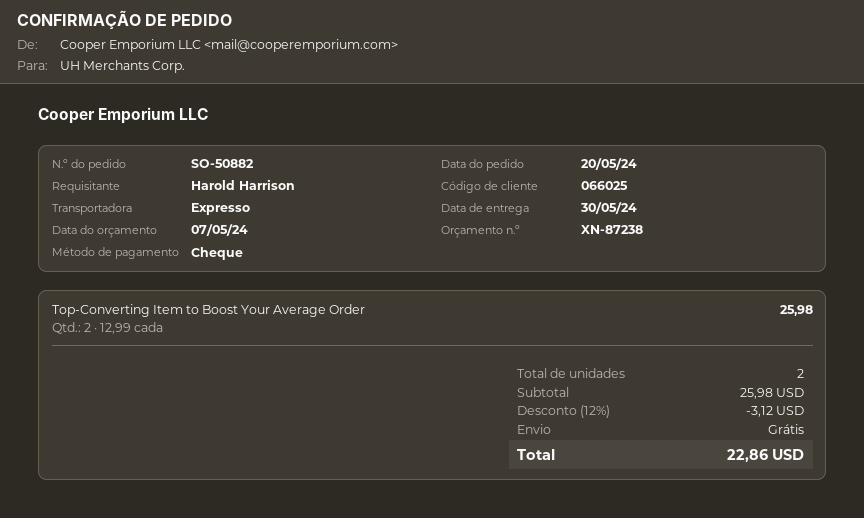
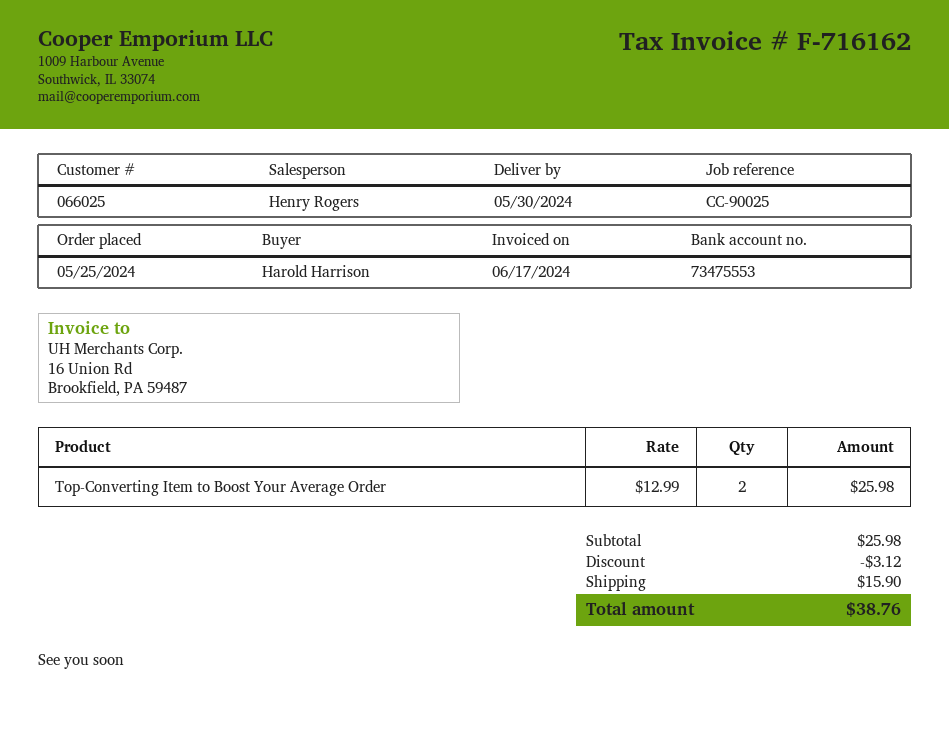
order date: 2024-05-20 -> 2024-05-25
shipping: 0.00 -> 15.90
total: 22.86 -> 38.76

